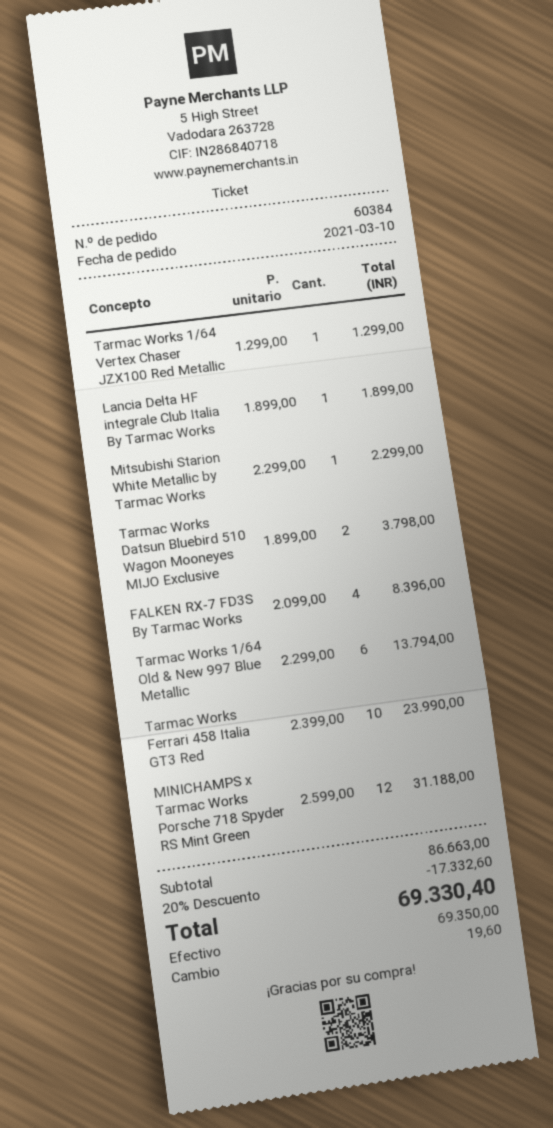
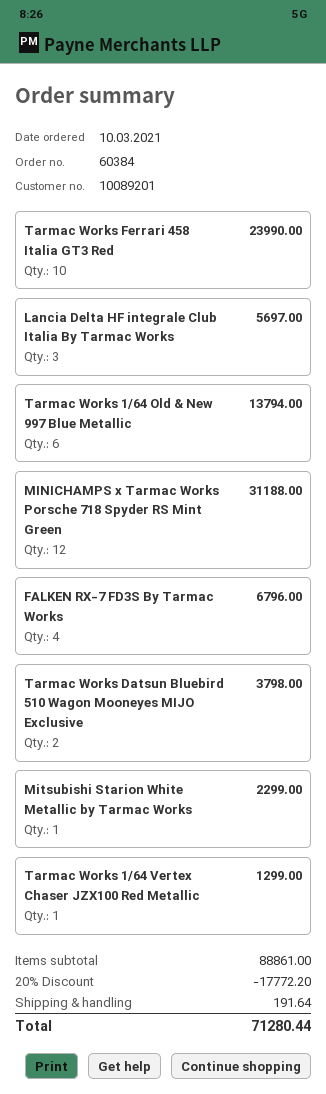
Lancia Delta HF integrale Club Italia By Tarmac Works: 1 for 1899.00 -> 3 for 5697.00
FALKEN RX-7 FD3S By Tarmac Works: 4 for 8396.00 -> 4 for 6796.00
subtotal: 86663.00 -> 88861.00
discount: 20% = 17332.60 -> 20% = 17772.20
shipping: none -> 191.64
total: 69330.40 -> 71280.44

